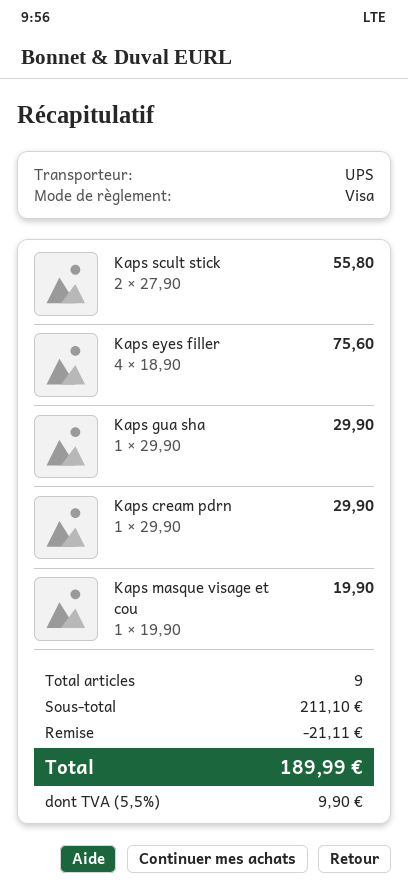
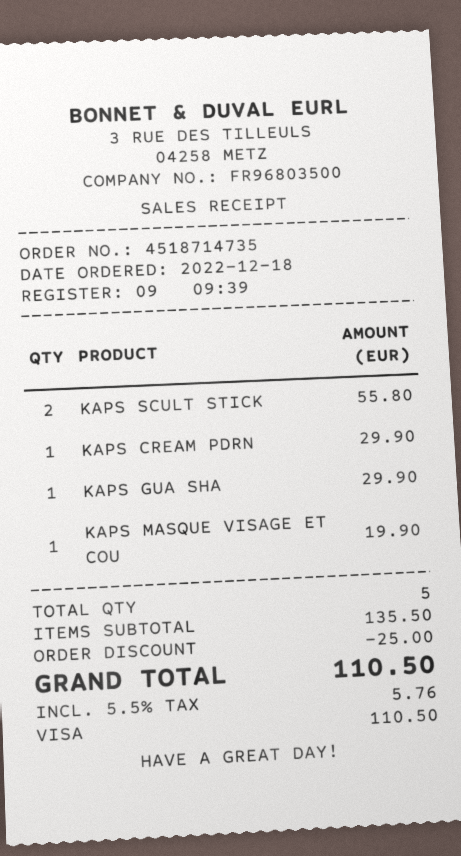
Kaps eyes filler: 4 for 75.60 -> none
total quantity: 9 -> 5
subtotal: 211.10 -> 135.50
discount: 21.11 -> 25.00
tax: 5.5% = 9.90 -> 5.5% = 5.76
total: 189.99 -> 110.50

